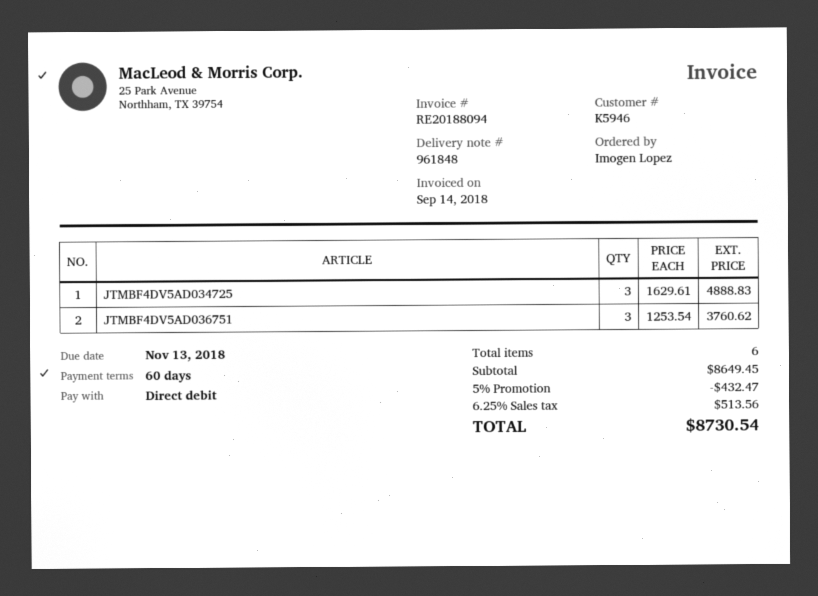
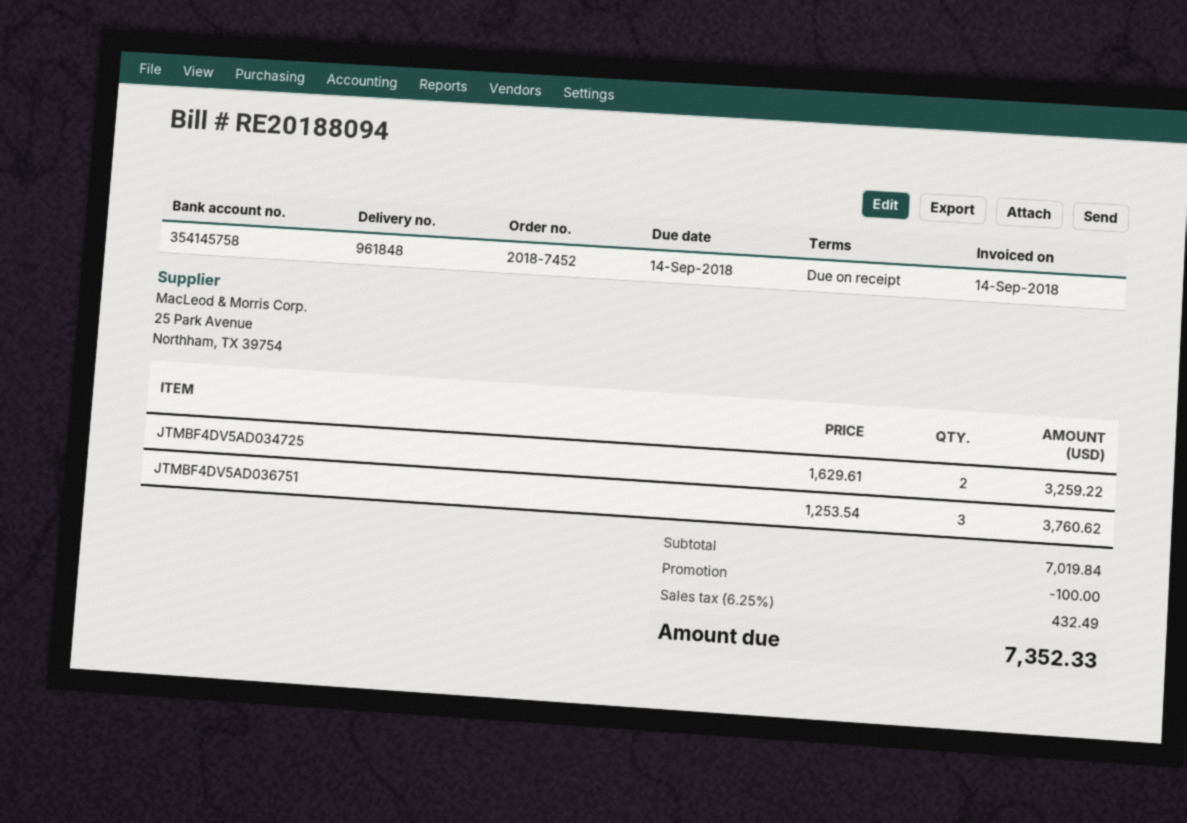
payment terms: 60 days -> on receipt
due date: 2018-11-13 -> 2018-09-14
JTMBF4DV5AD034725: 3 x 1629.61 = 4888.83 -> 2 x 1629.61 = 3259.22
subtotal: 8649.45 -> 7019.84
discount: 432.47 -> 100.00
tax: 6.25% = 513.56 -> 6.25% = 432.49
total: 8730.54 -> 7352.33

